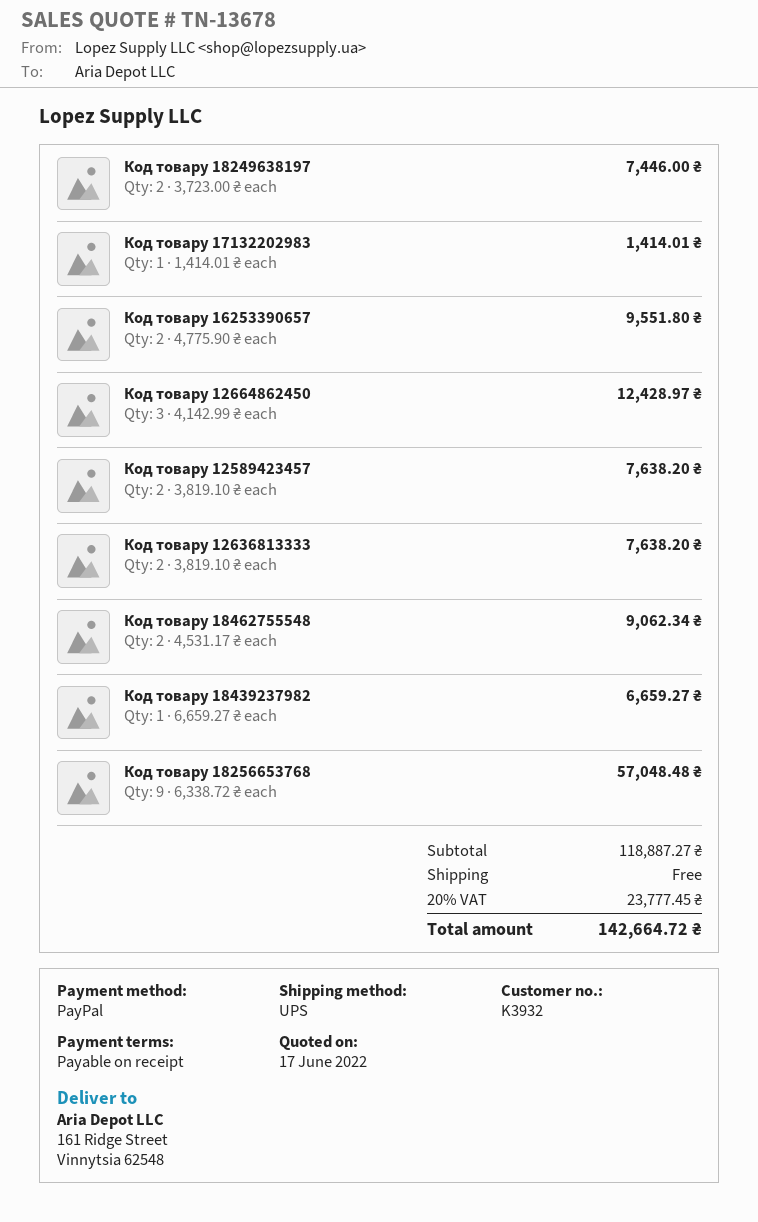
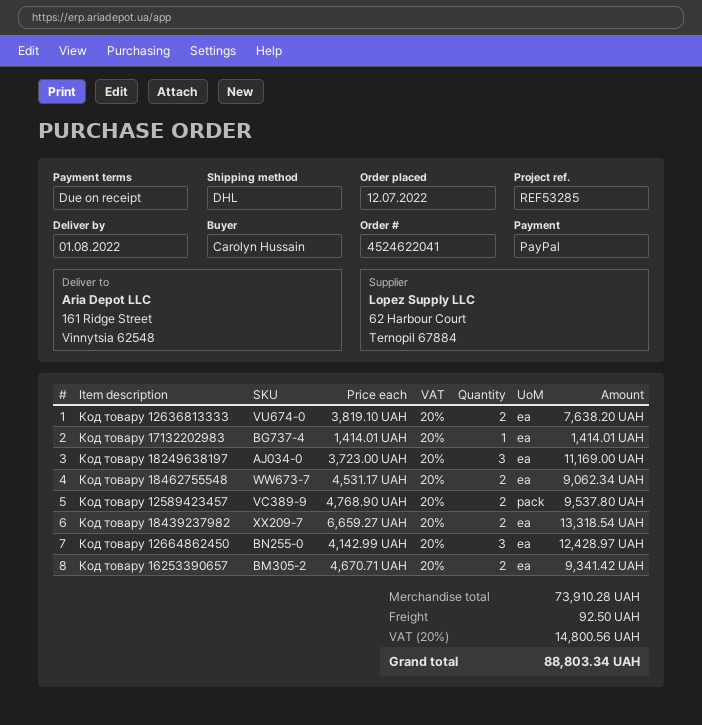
shipping method: UPS -> DHL
Код товару 18249638197: 2 x 3723.00 = 7446.00 -> 3 x 3723.00 = 11169.00
Код товару 16253390657: 2 x 4775.90 = 9551.80 -> 2 x 4670.71 = 9341.42
Код товару 12589423457: 2 x 3819.10 = 7638.20 -> 2 x 4768.90 = 9537.80
Код товару 18439237982: 1 x 6659.27 = 6659.27 -> 2 x 6659.27 = 13318.54
Код товару 18256653768: 9 x 6338.72 = 57048.48 -> none
subtotal: 118887.27 -> 73910.28
shipping: 0.00 -> 92.50
tax: 20% = 23777.45 -> 20% = 14800.56
total: 142664.72 -> 88803.34

